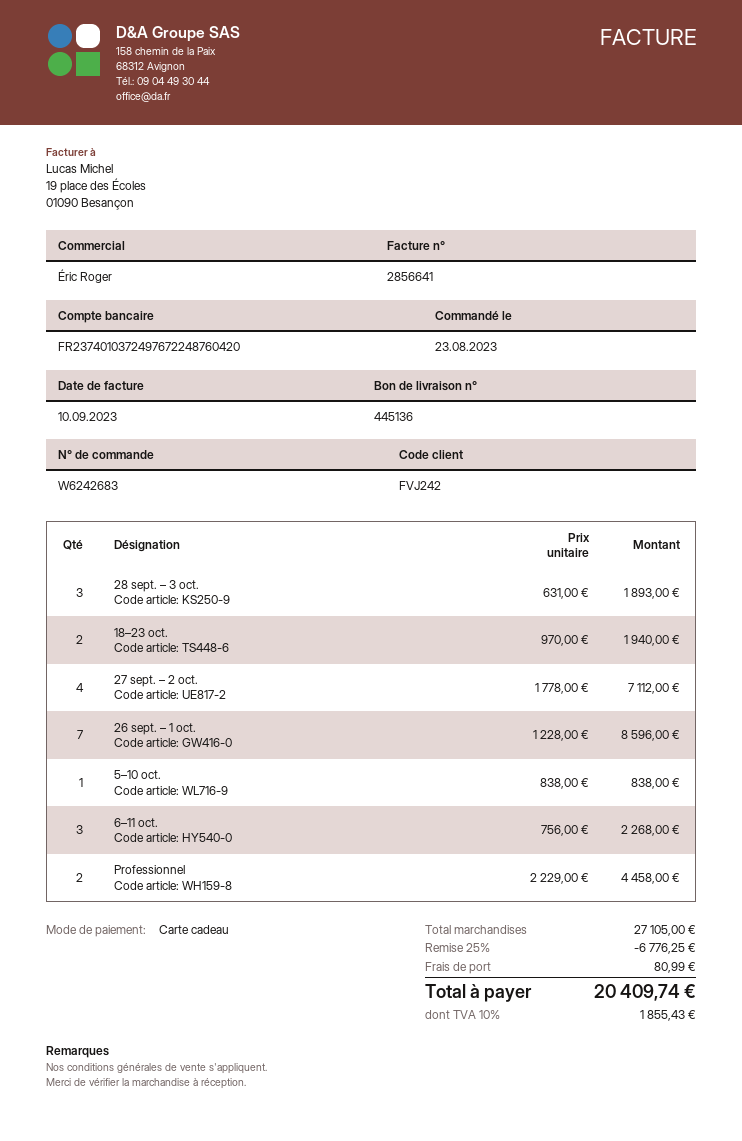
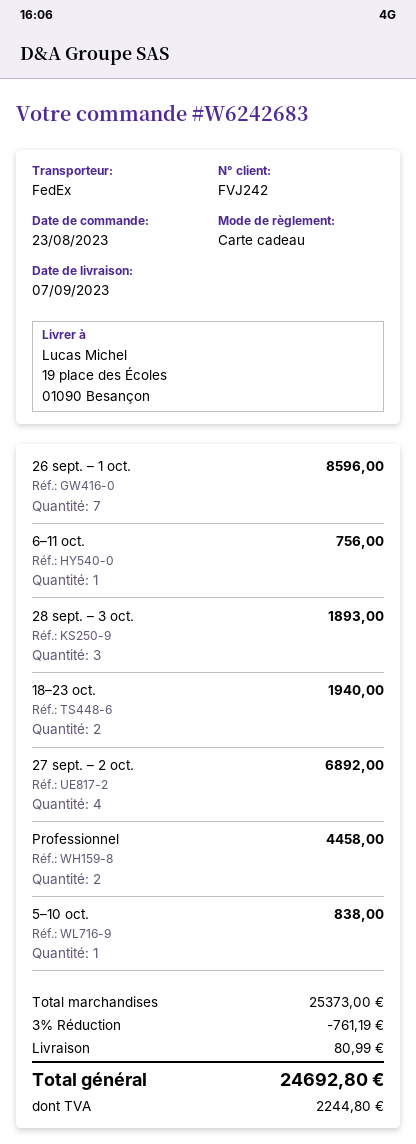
27 sept. – 2 oct.: 4 for 7112.00 -> 4 for 6892.00
6–11 oct.: 3 for 2268.00 -> 1 for 756.00
subtotal: 27105.00 -> 25373.00
discount: 25% = 6776.25 -> 3% = 761.19
tax: 1855.43 -> 2244.80
total: 20409.74 -> 24692.80

